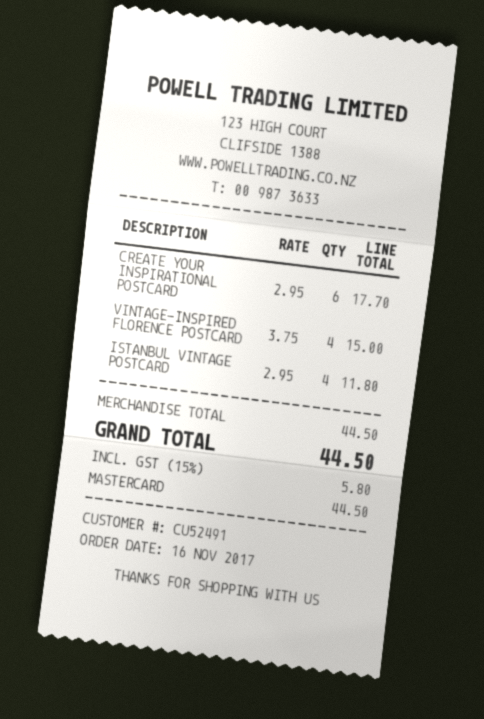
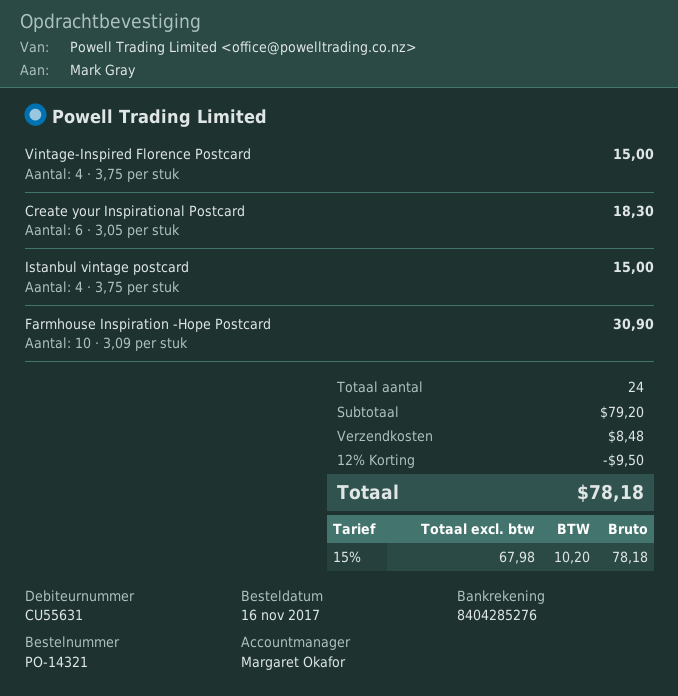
customer number: CU52491 -> CU55631
CREATE YOUR INSPIRATIONAL POSTCARD: 6 x 2.95 = 17.70 -> 6 x 3.05 = 18.30
ISTANBUL VINTAGE POSTCARD: 4 x 2.95 = 11.80 -> 4 x 3.75 = 15.00
Farmhouse Inspiration -Hope Postcard: none -> 10 x 3.09 = 30.90
subtotal: 44.50 -> 79.20
discount: none -> 12% = 9.50
shipping: none -> 8.48
tax: 15% = 5.80 -> 15% = 10.20
total: 44.50 -> 78.18

